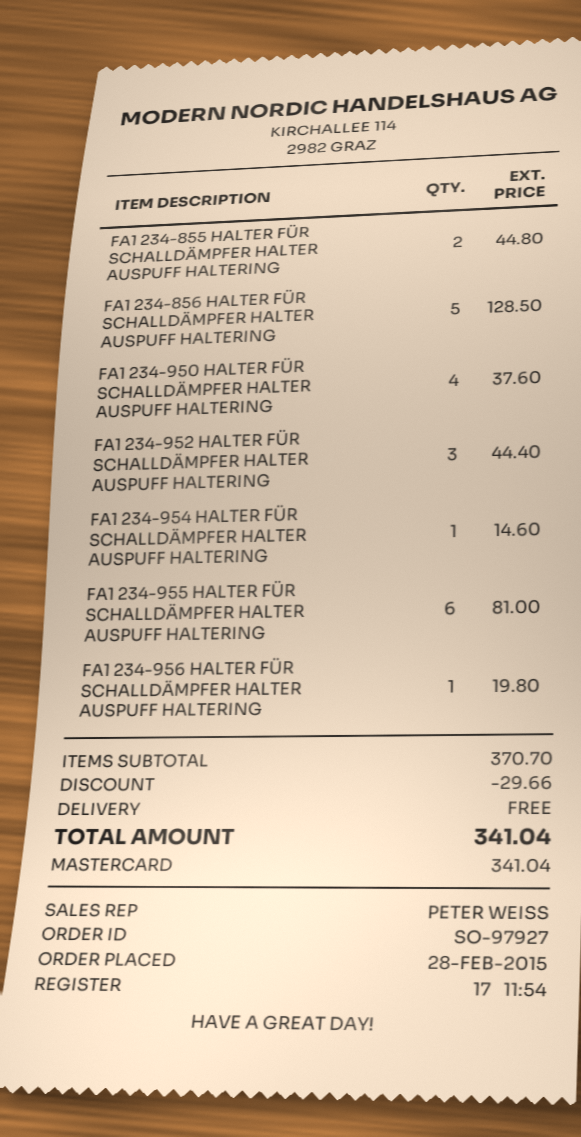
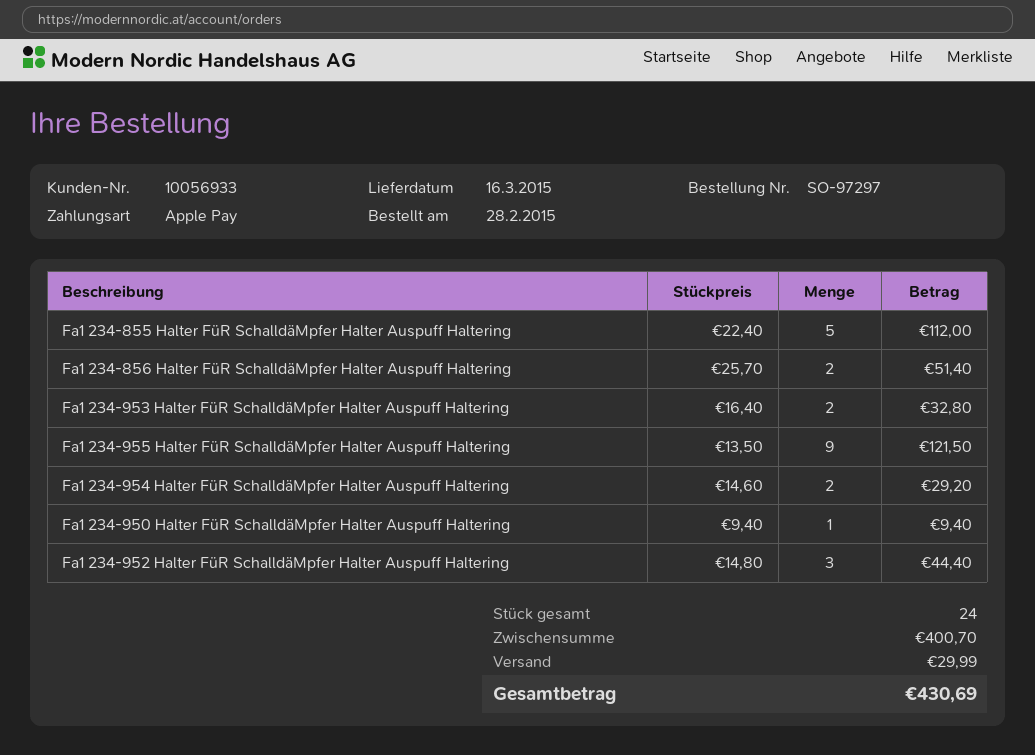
order number: SO-97927 -> SO-97297
payment method: Mastercard -> Apple Pay
FA1 234-855 HALTER FÜR SCHALLDÄMPFER HALTER AUSPUFF HALTERING: 2 for 44.80 -> 5 for 112.00
FA1 234-856 HALTER FÜR SCHALLDÄMPFER HALTER AUSPUFF HALTERING: 5 for 128.50 -> 2 for 51.40
FA1 234-950 HALTER FÜR SCHALLDÄMPFER HALTER AUSPUFF HALTERING: 4 for 37.60 -> 1 for 9.40
FA1 234-954 HALTER FÜR SCHALLDÄMPFER HALTER AUSPUFF HALTERING: 1 for 14.60 -> 2 for 29.20
FA1 234-955 HALTER FÜR SCHALLDÄMPFER HALTER AUSPUFF HALTERING: 6 for 81.00 -> 9 for 121.50
FA1 234-956 HALTER FÜR SCHALLDÄMPFER HALTER AUSPUFF HALTERING: 1 for 19.80 -> none
Fa1 234-953 Halter FüR SchalldäMpfer Halter Auspuff Haltering: none -> 2 for 32.80
subtotal: 370.70 -> 400.70
discount: 29.66 -> none
shipping: 0.00 -> 29.99
total: 341.04 -> 430.69

